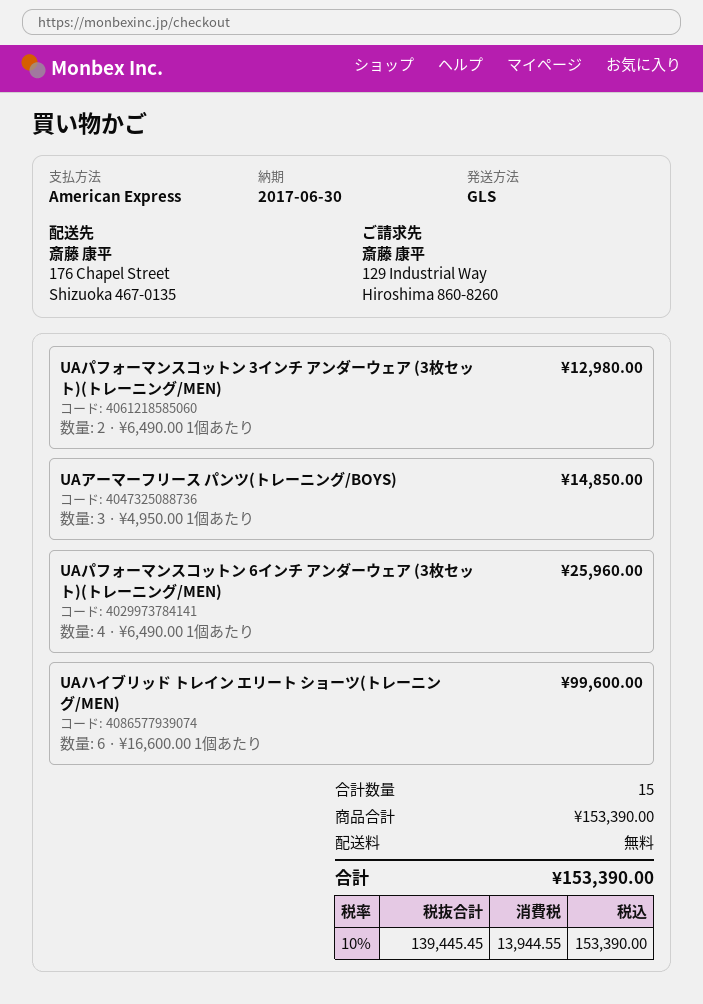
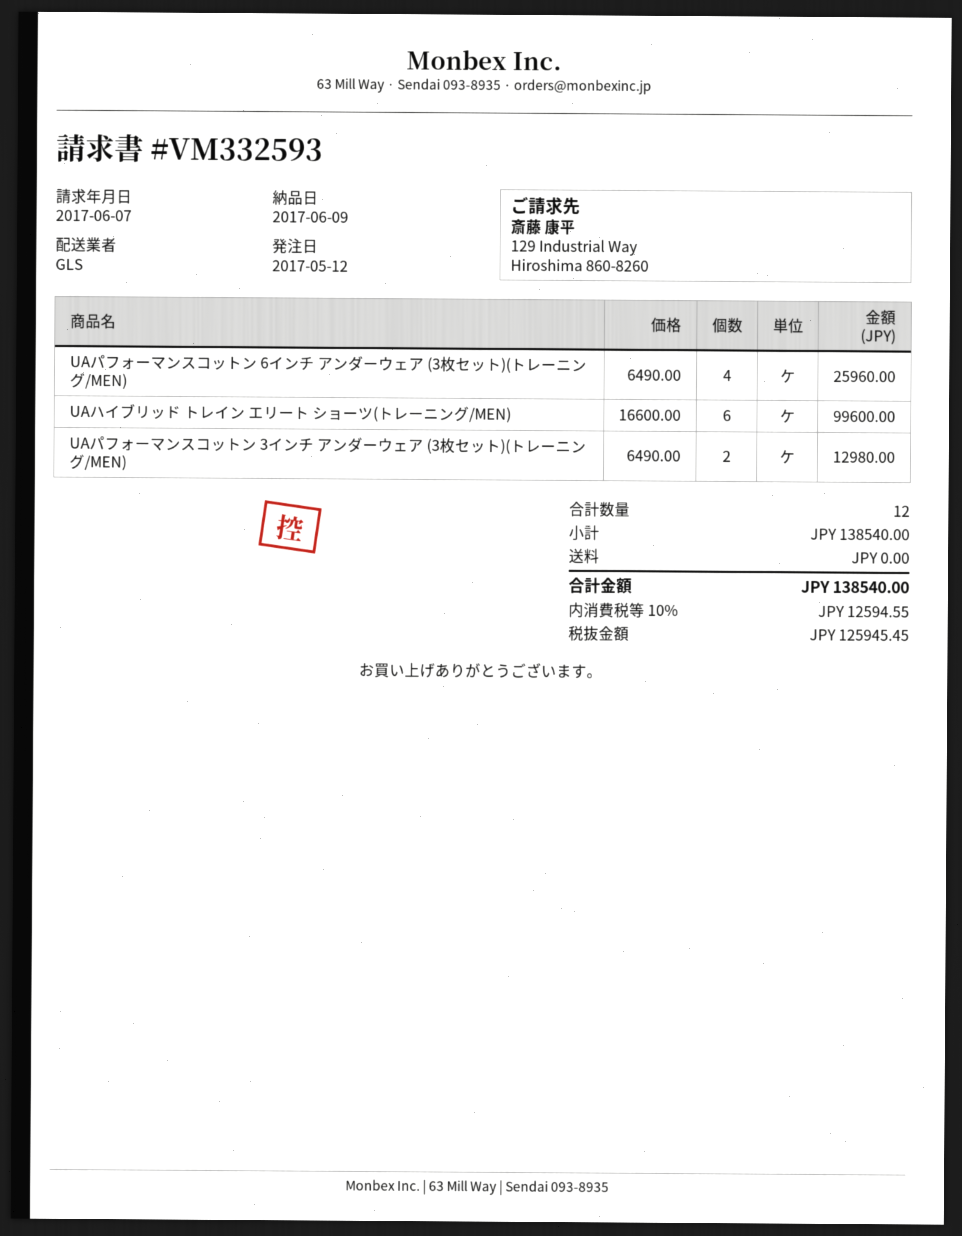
delivery date: 2017-06-30 -> 2017-06-09
UAアーマーフリース パンツ(トレーニング/BOYS): 3 x 4950.00 = 14850.00 -> none
total quantity: 15 -> 12
subtotal: 153390.00 -> 138540.00
net: 139445.45 -> 125945.45
tax: 10% = 13944.55 -> 10% = 12594.55
total: 153390.00 -> 138540.00

